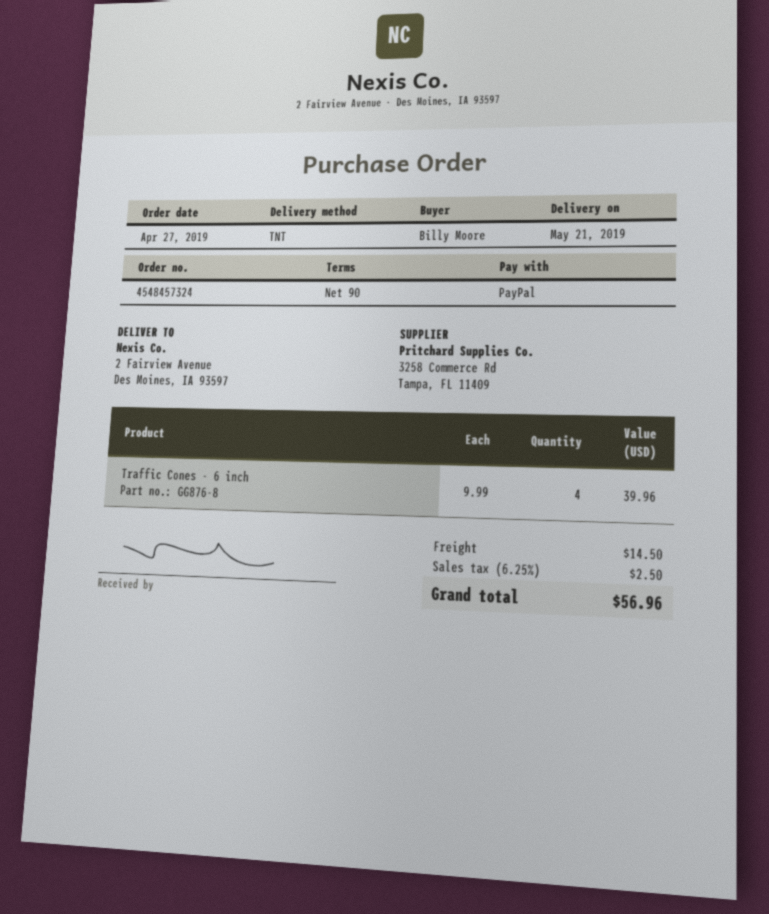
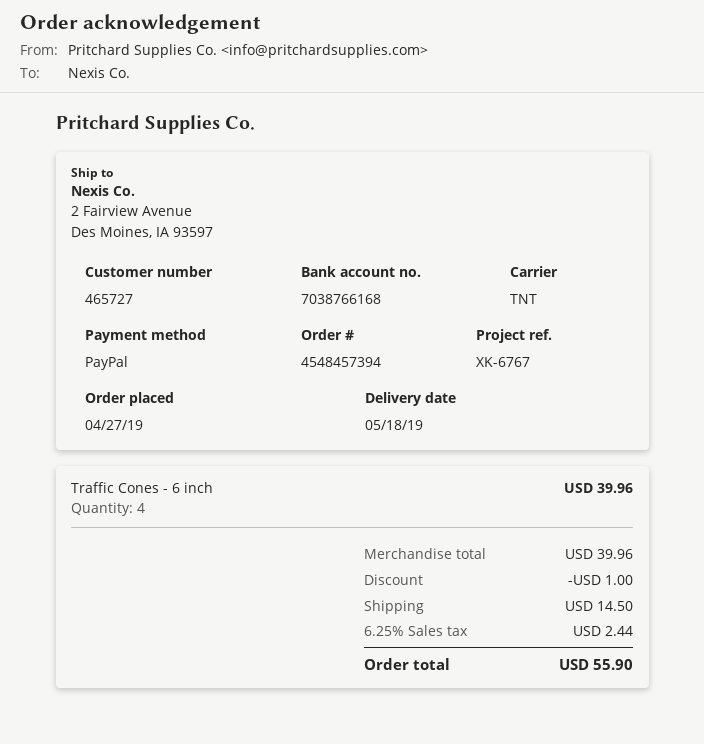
order number: 4548457324 -> 4548457394
delivery date: 2019-05-21 -> 2019-05-18
discount: none -> 1.00
tax: 6.25% = 2.50 -> 6.25% = 2.44
total: 56.96 -> 55.90

